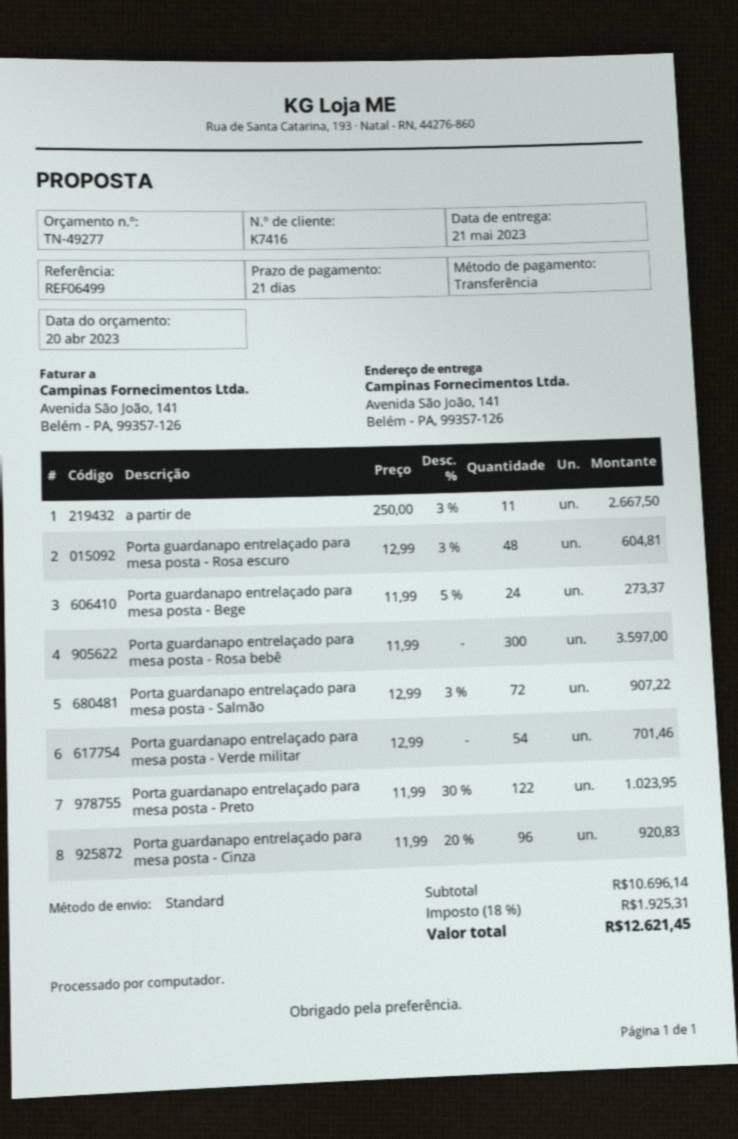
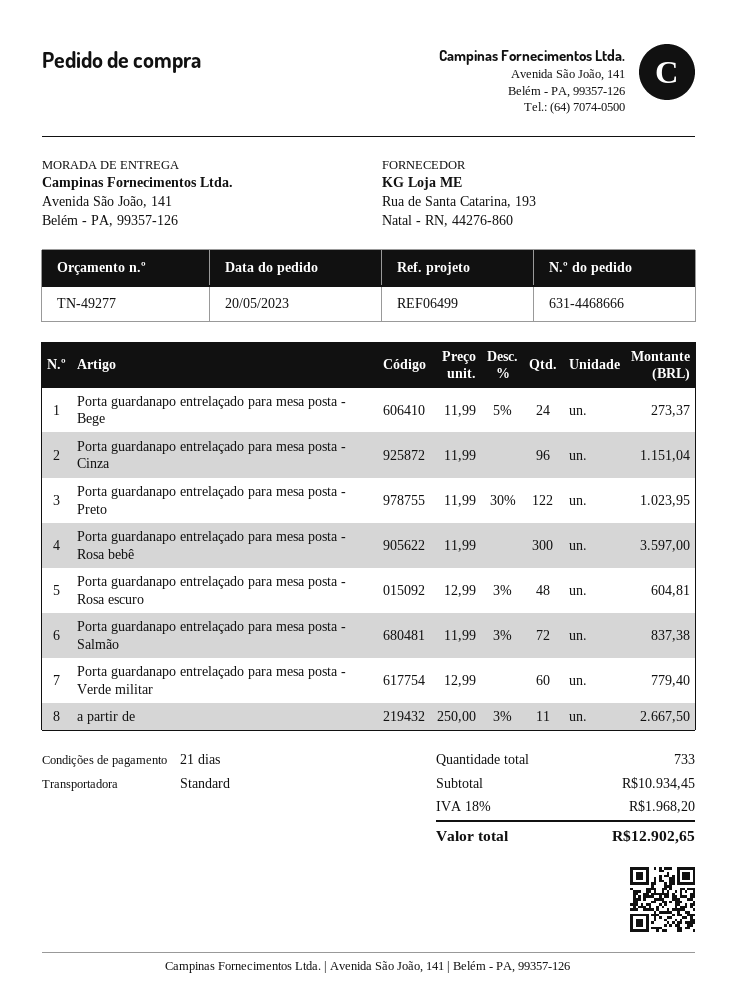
Porta guardanapo entrelaçado para mesa posta - Salmão: 72 x 12.99 - 3% = 907.22 -> 72 x 11.99 - 3% = 837.38
Porta guardanapo entrelaçado para mesa posta - Verde militar: 54 x 12.99 = 701.46 -> 60 x 12.99 = 779.40
Porta guardanapo entrelaçado para mesa posta - Cinza: 96 x 11.99 - 20% = 920.83 -> 96 x 11.99 = 1151.04
subtotal: 10696.14 -> 10934.45
tax: 18% = 1925.31 -> 18% = 1968.20
total: 12621.45 -> 12902.65

